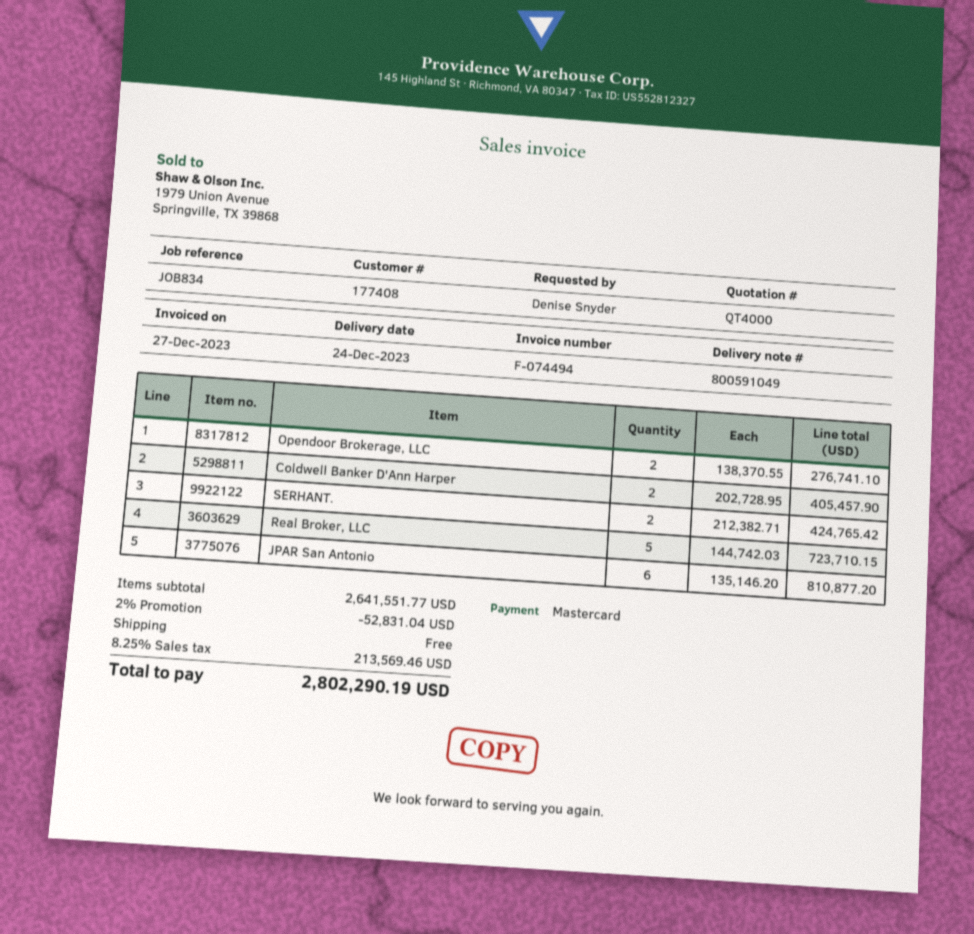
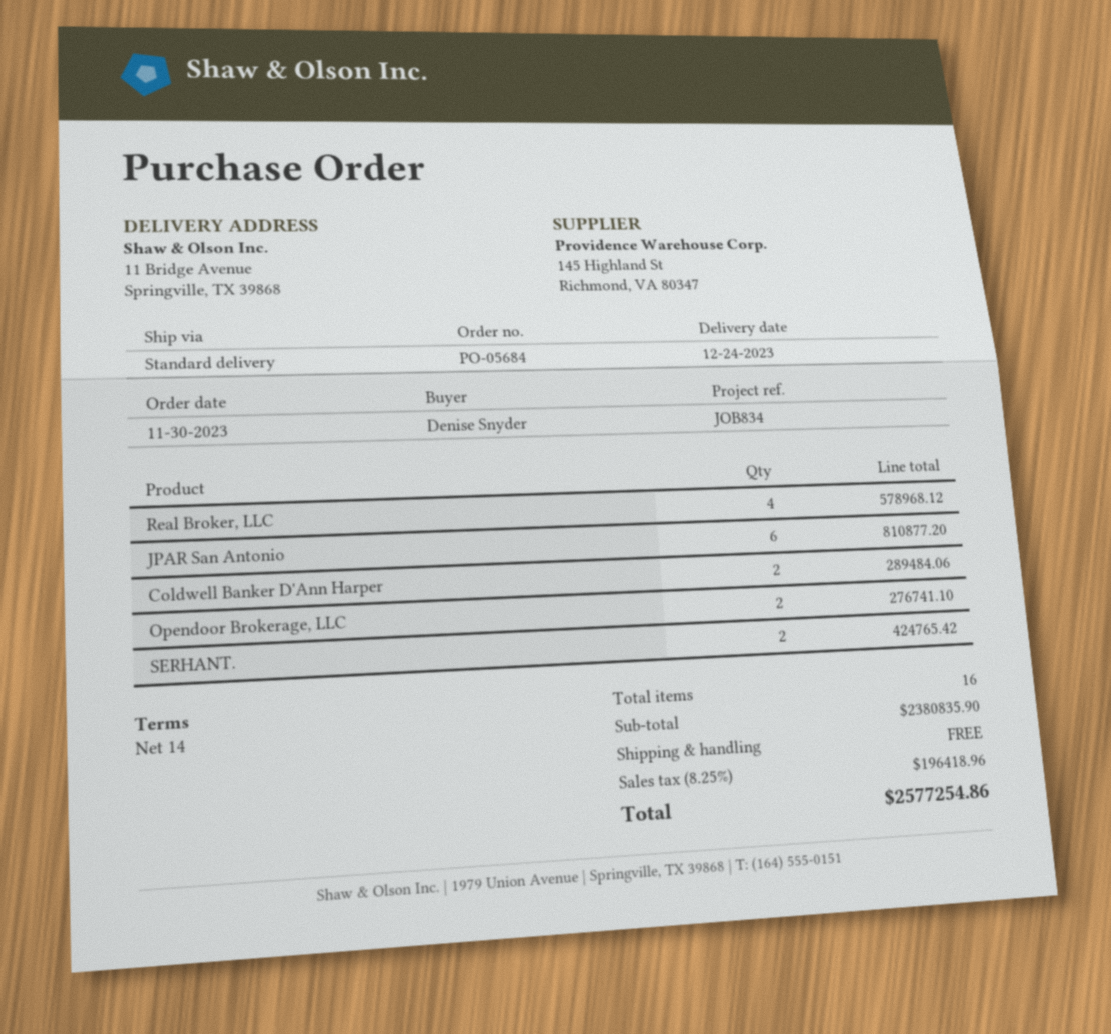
Coldwell Banker D'Ann Harper: 2 for 405457.90 -> 2 for 289484.06
Real Broker, LLC: 5 for 723710.15 -> 4 for 578968.12
subtotal: 2641551.77 -> 2380835.90
discount: 2% = 52831.04 -> none
tax: 8.25% = 213569.46 -> 8.25% = 196418.96
total: 2802290.19 -> 2577254.86

